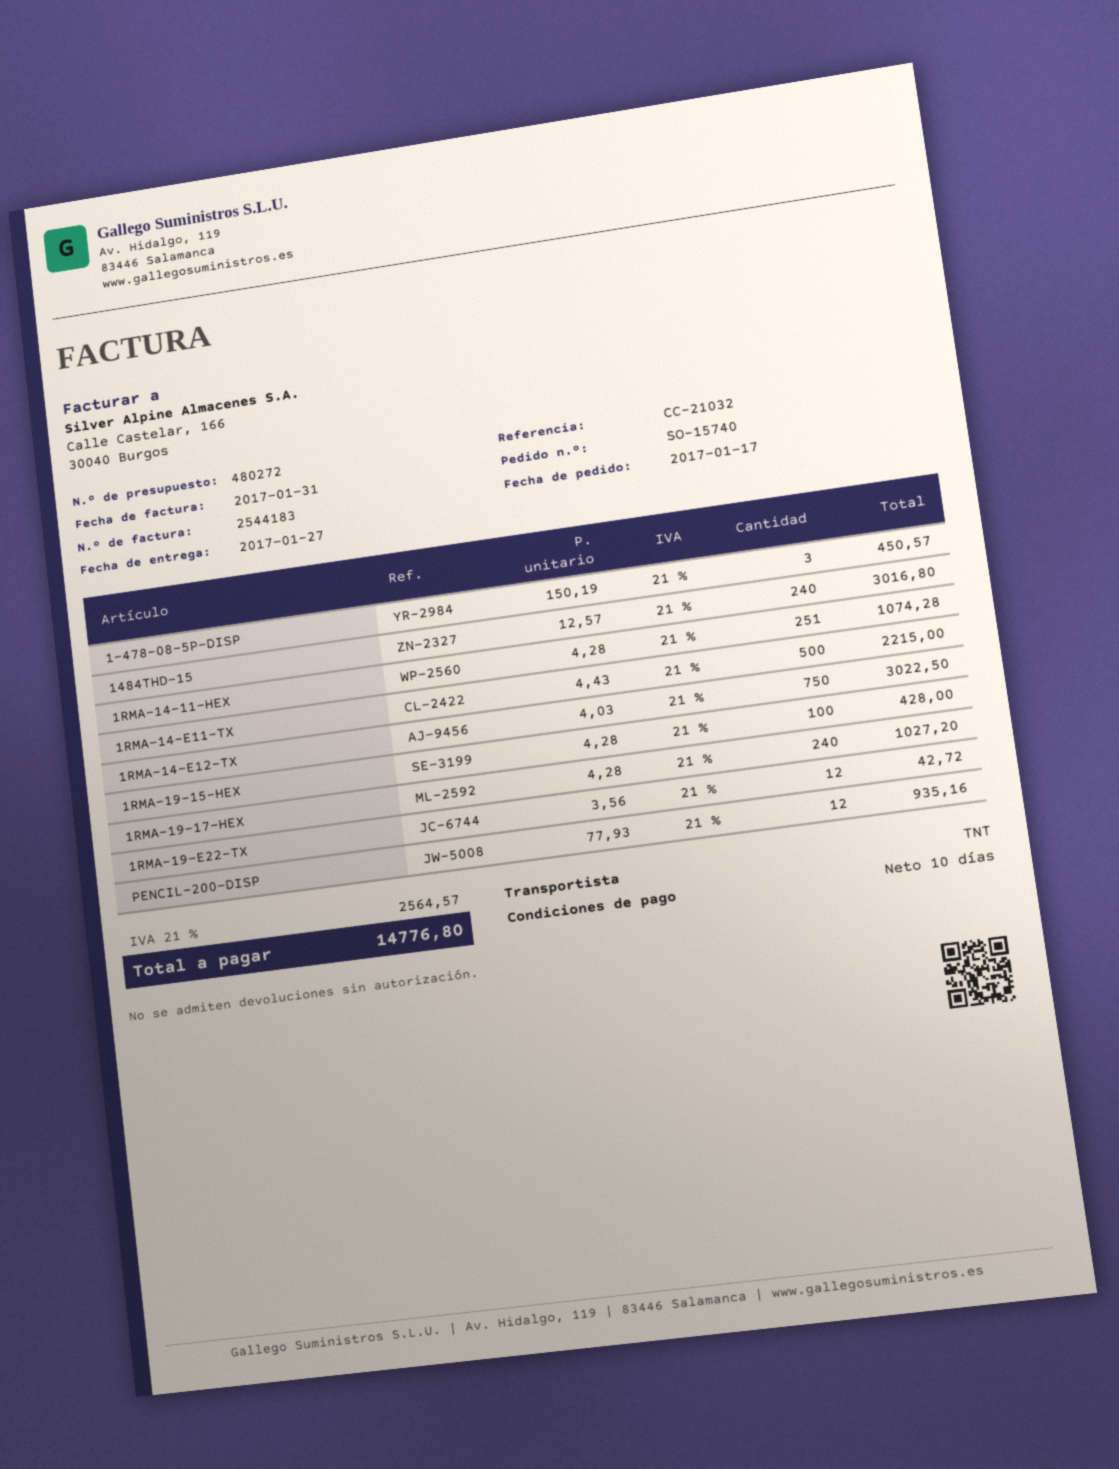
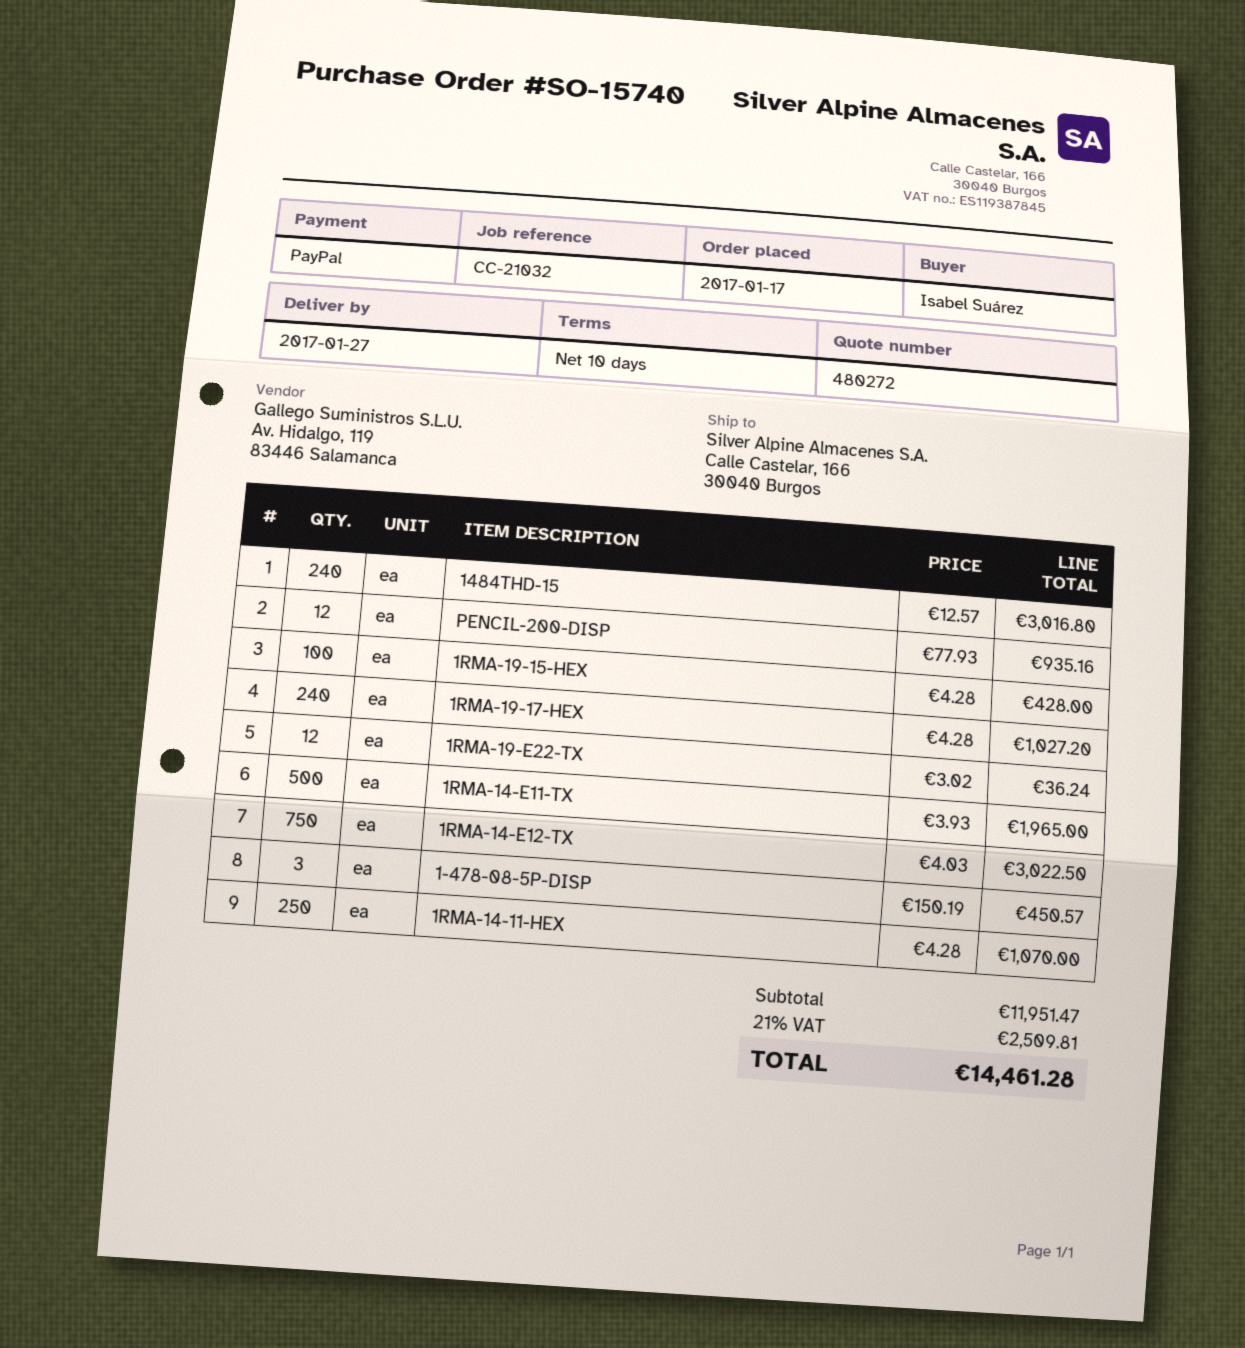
1RMA-14-11-HEX: 251 x 4.28 = 1074.28 -> 250 x 4.28 = 1070.00
1RMA-14-E11-TX: 500 x 4.43 = 2215.00 -> 500 x 3.93 = 1965.00
1RMA-19-E22-TX: 12 x 3.56 = 42.72 -> 12 x 3.02 = 36.24
tax: 21% = 2564.57 -> 21% = 2509.81
total: 14776.80 -> 14461.28

